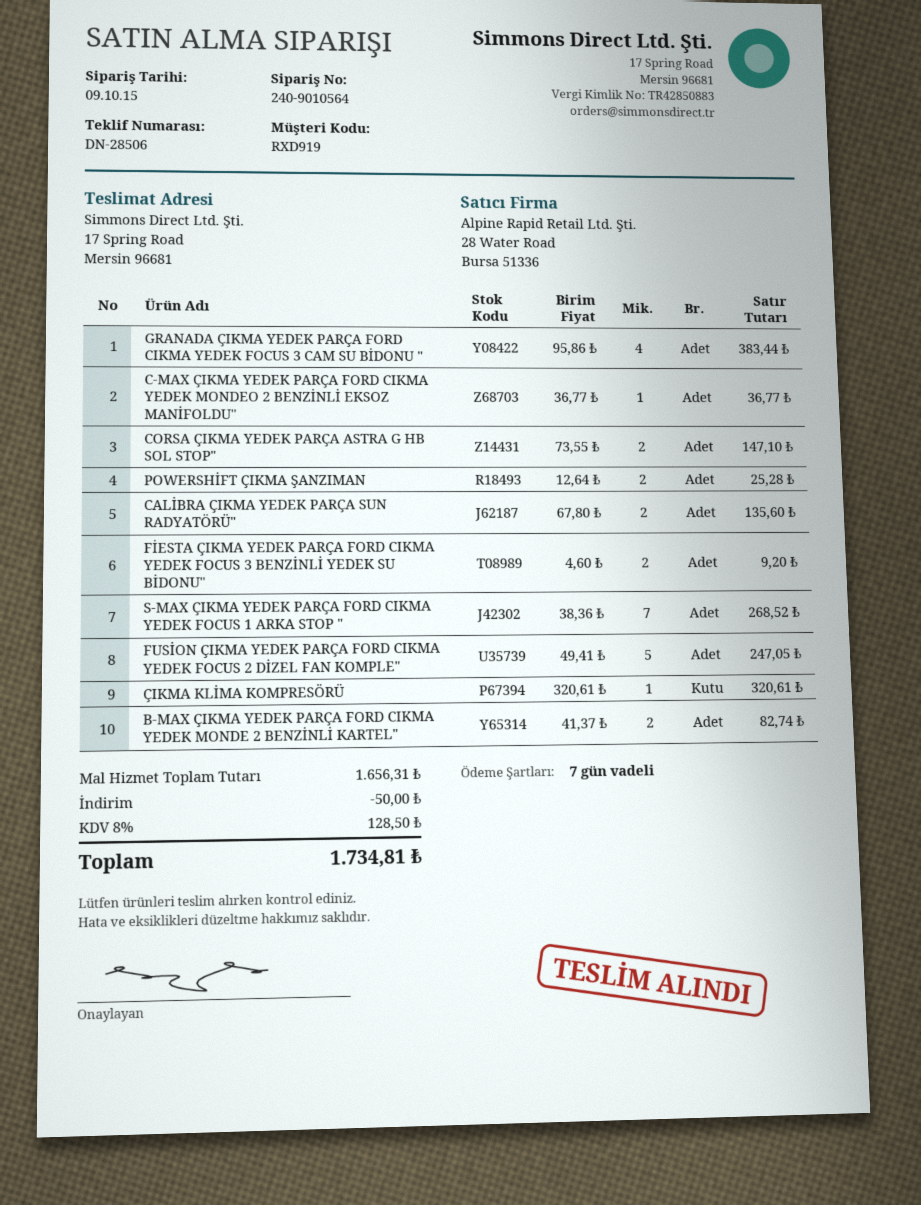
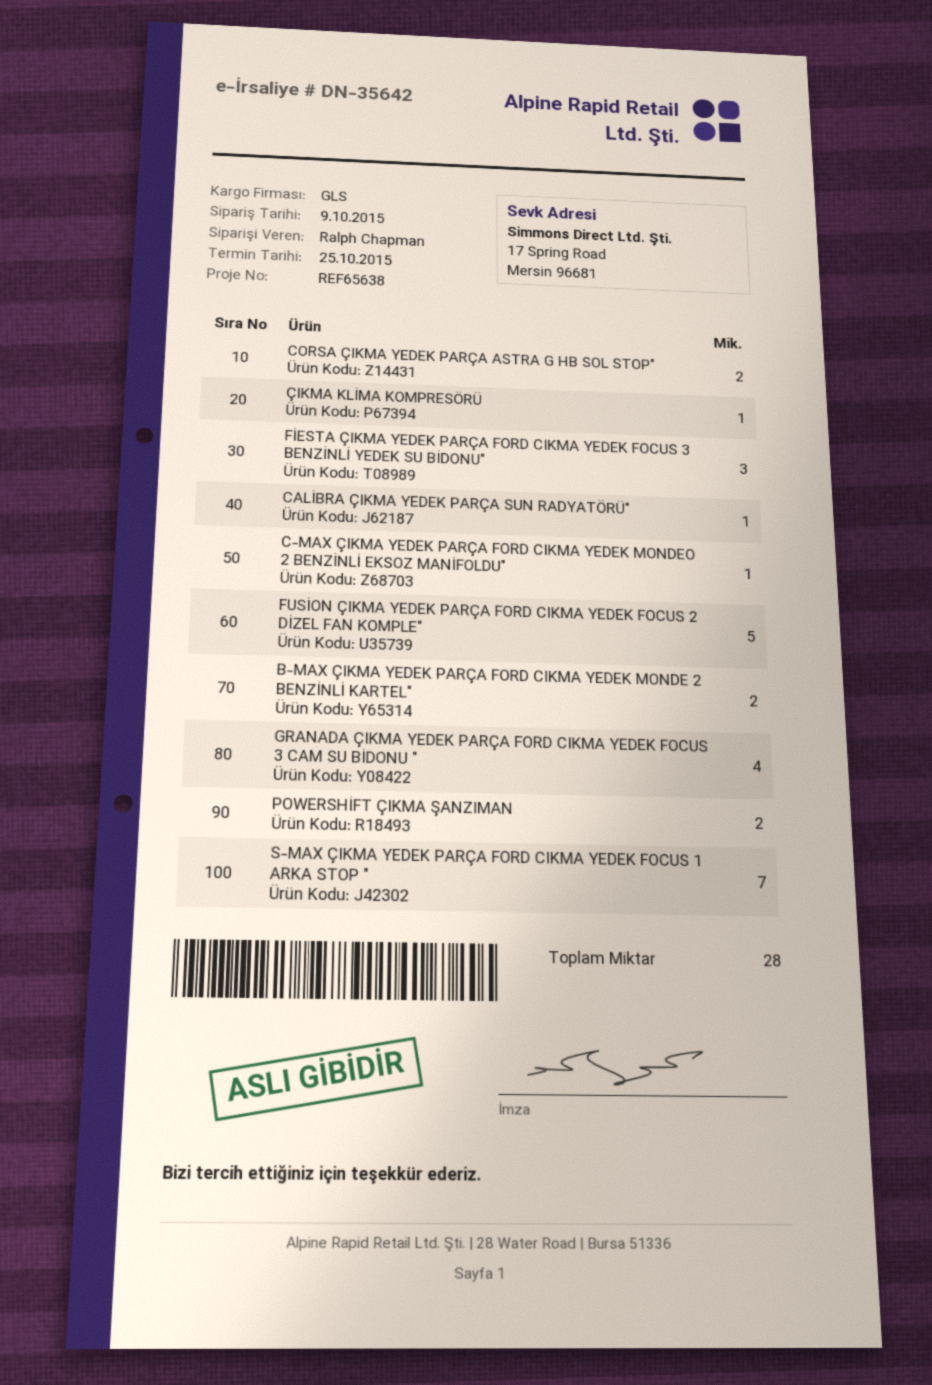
CALİBRA ÇIKMA YEDEK PARÇA SUN RADYATÖRÜ": 2 -> 1
FİESTA ÇIKMA YEDEK PARÇA FORD CIKMA YEDEK FOCUS 3 BENZİNLİ YEDEK SU BİDONU": 2 -> 3

